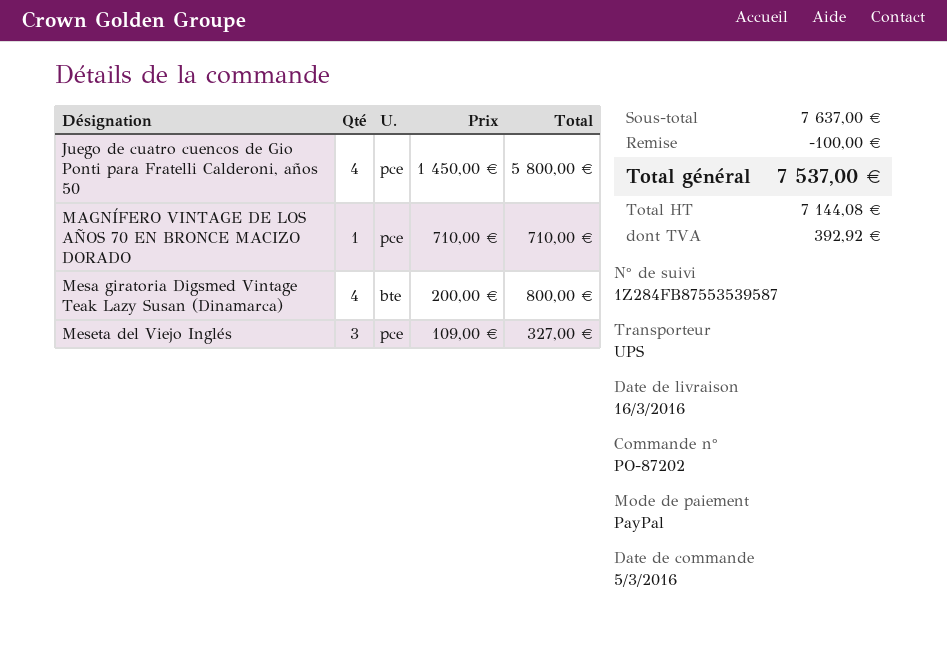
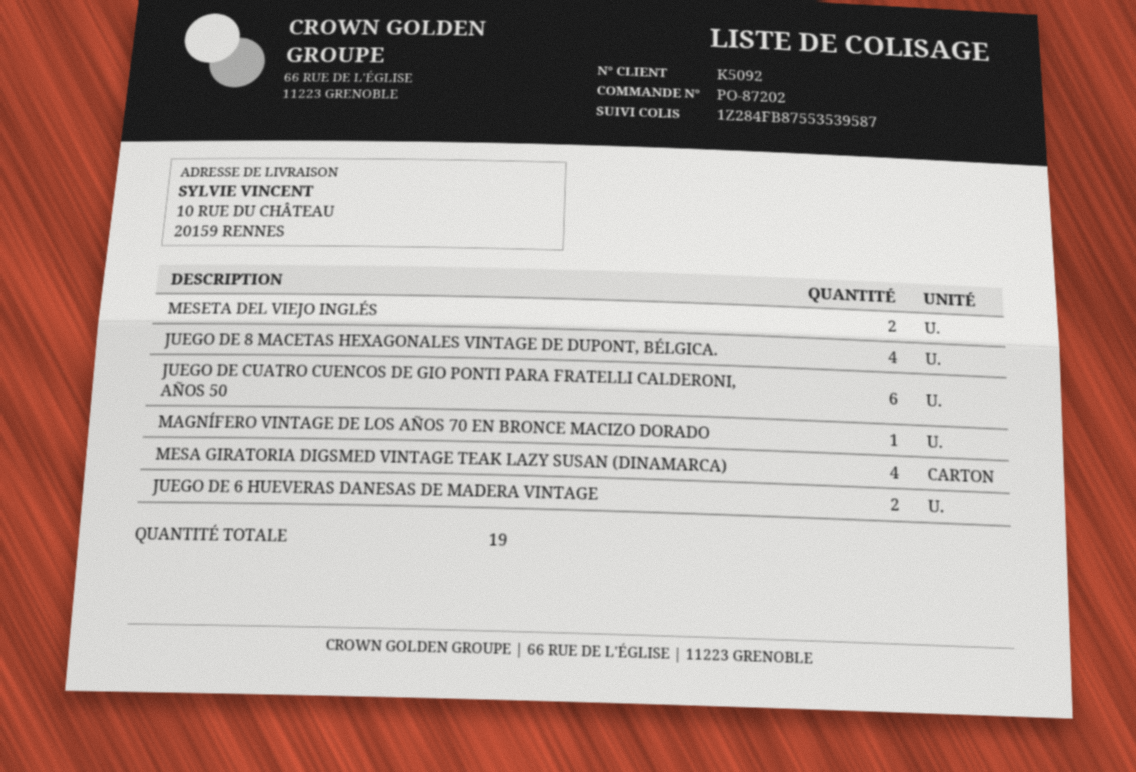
Juego de cuatro cuencos de Gio Ponti para Fratelli Calderoni, años 50: 4 -> 6
Meseta del Viejo Inglés: 3 -> 2
JUEGO DE 8 MACETAS HEXAGONALES VINTAGE DE DUPONT, BÉLGICA.: none -> 4
JUEGO DE 6 HUEVERAS DANESAS DE MADERA VINTAGE: none -> 2

